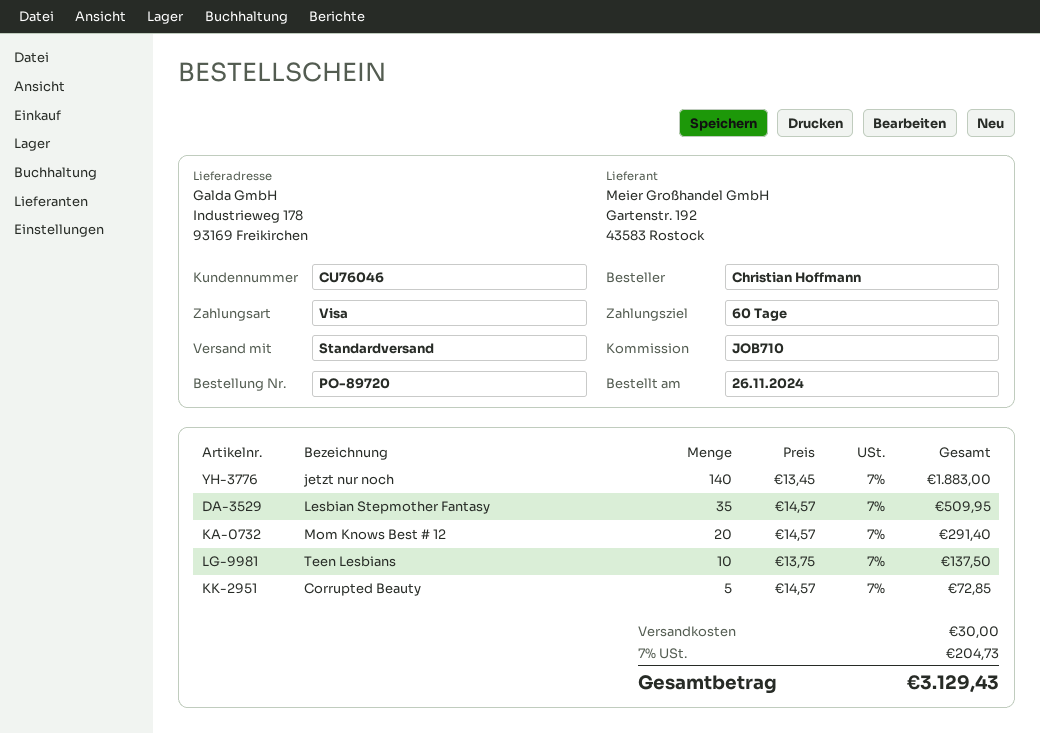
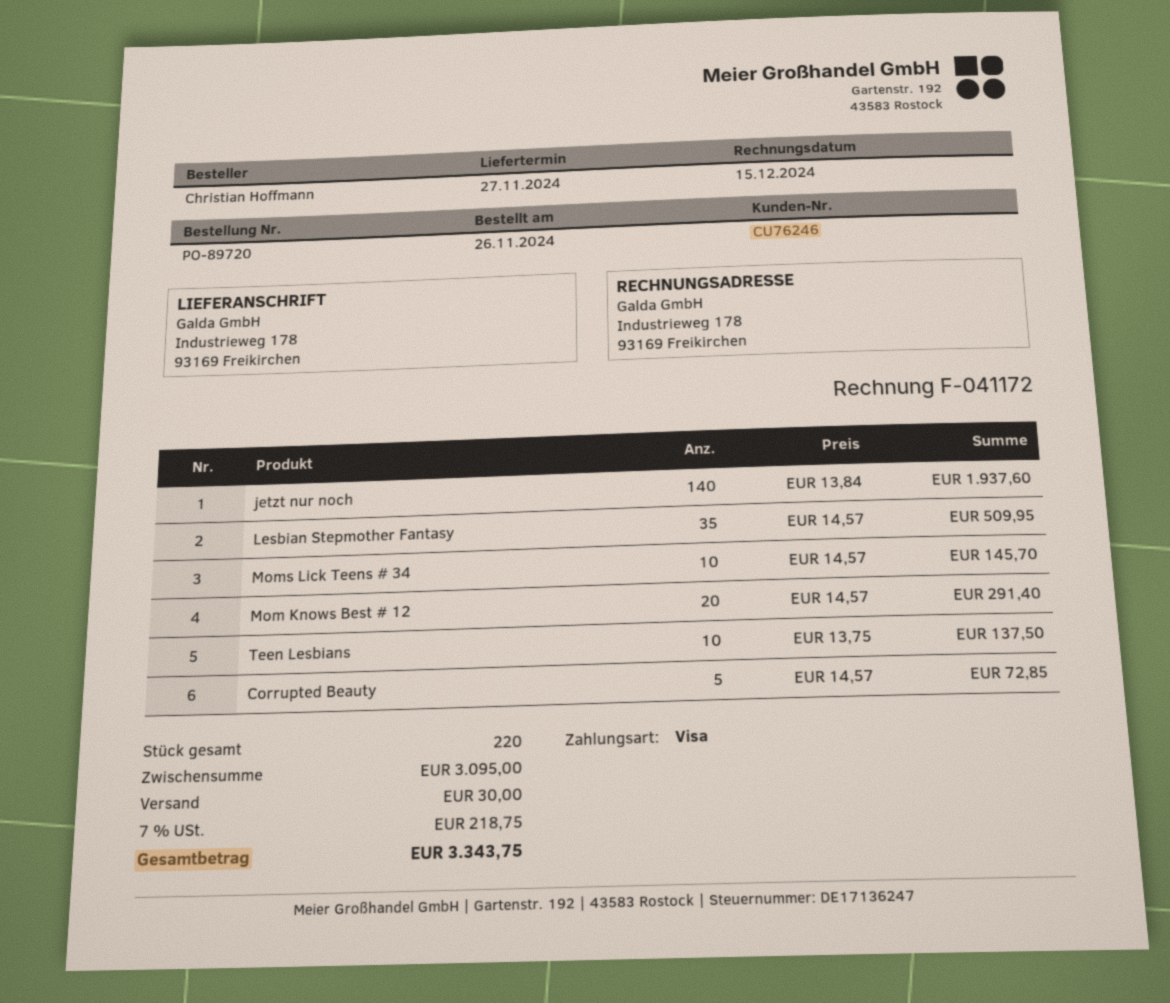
customer number: CU76046 -> CU76246
jetzt nur noch: 140 x 13.45 = 1883.00 -> 140 x 13.84 = 1937.60
Moms Lick Teens # 34: none -> 10 x 14.57 = 145.70
tax: 7% = 204.73 -> 7% = 218.75
total: 3129.43 -> 3343.75

